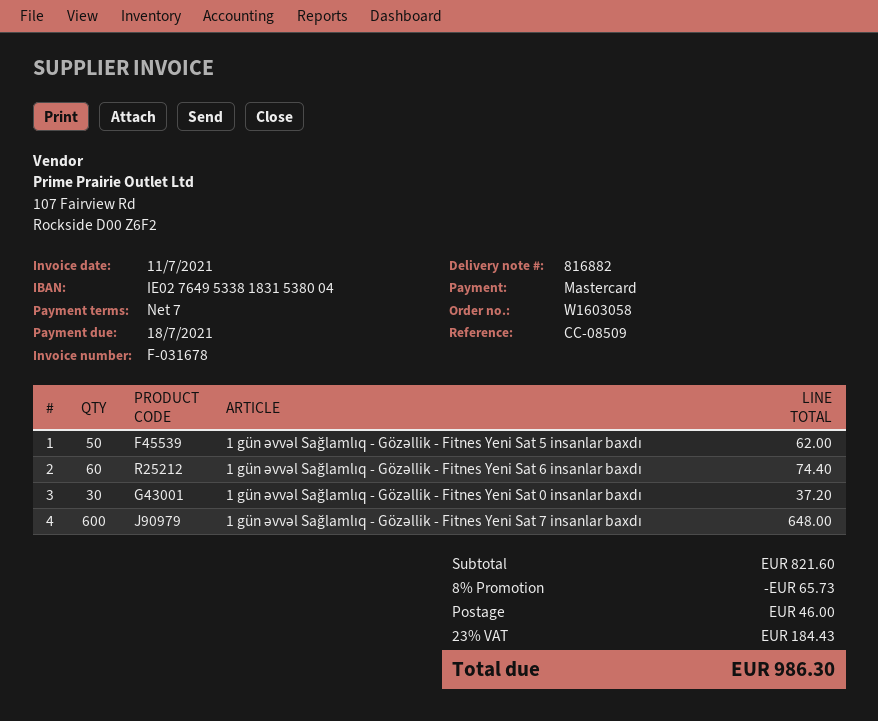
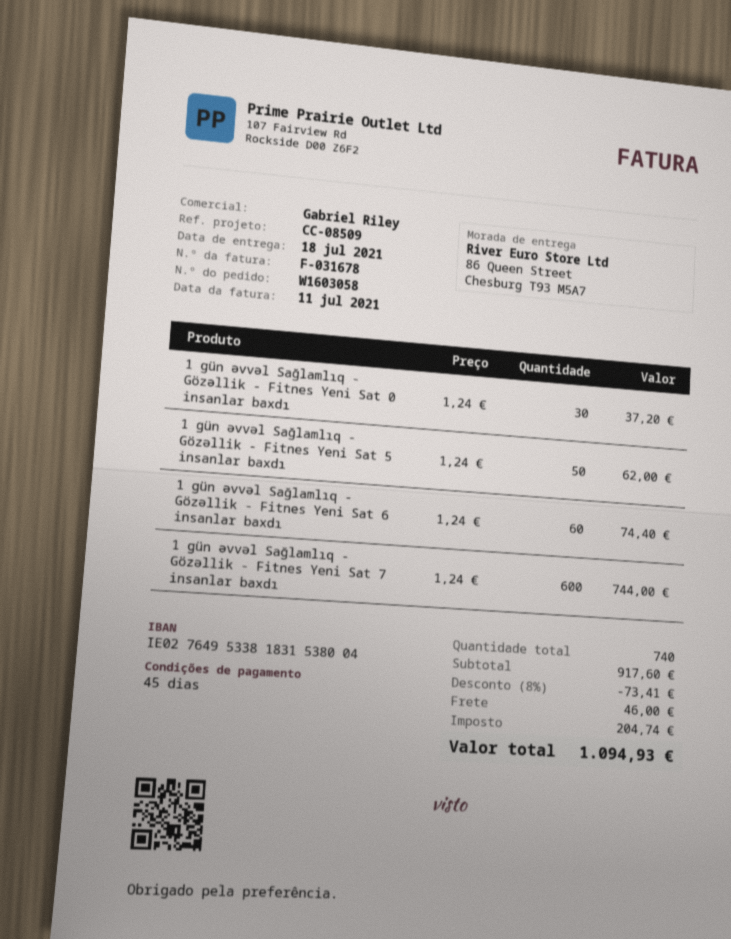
payment terms: 7 days -> 45 days
1 gün əvvəl Sağlamlıq - Gözəllik - Fitnes Yeni Sat 7 insanlar baxdı: 600 for 648.00 -> 600 for 744.00
subtotal: 821.60 -> 917.60
discount: 8% = 65.73 -> 8% = 73.41
tax: 184.43 -> 204.74
total: 986.30 -> 1094.93

